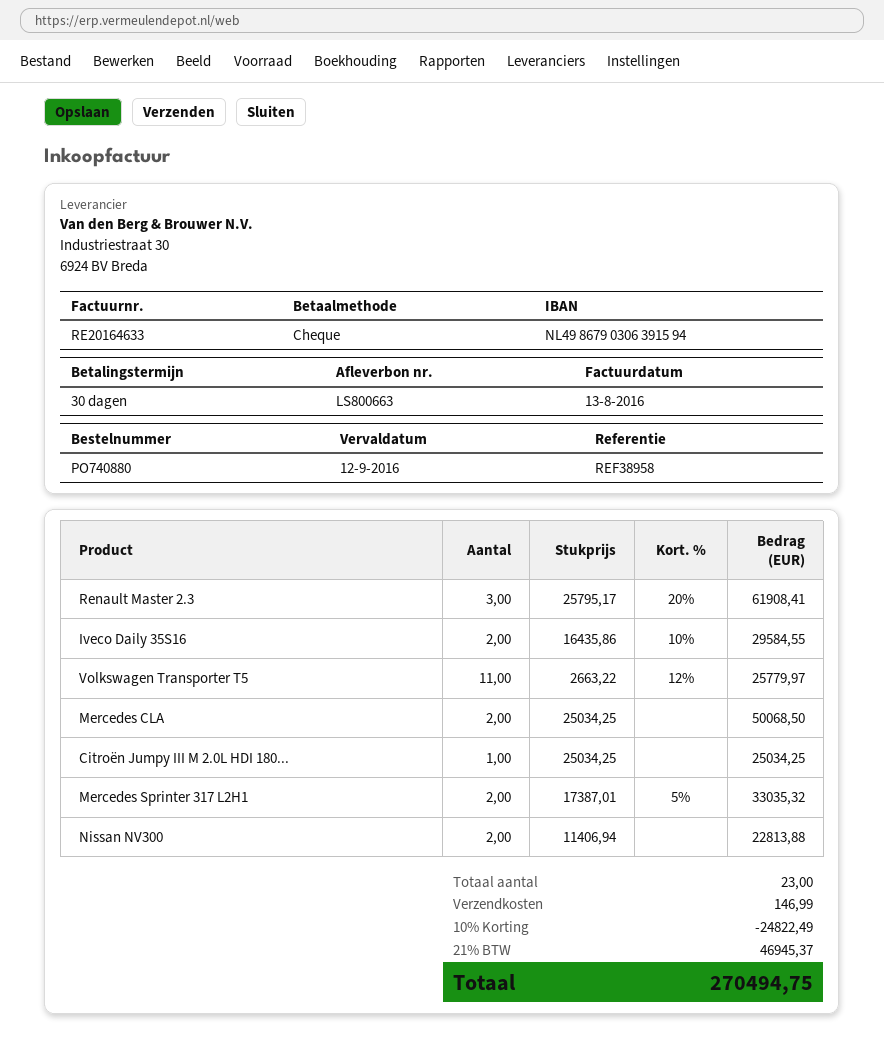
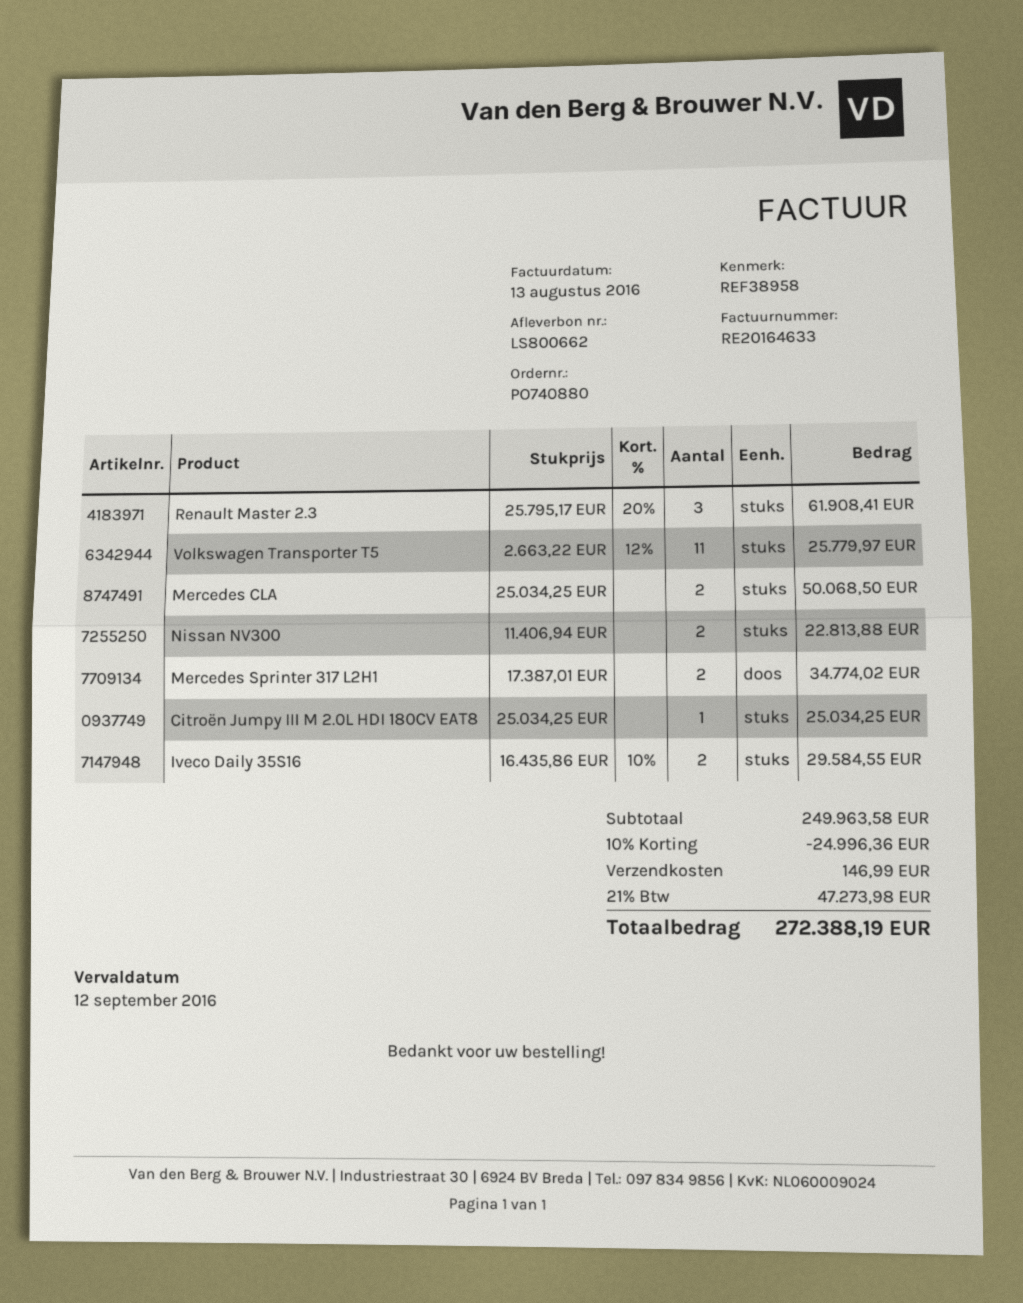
delivery note number: LS800663 -> LS800662
Mercedes Sprinter 317 L2H1: 2 x 17387.01 - 5% = 33035.32 -> 2 x 17387.01 = 34774.02
discount: 10% = 24822.49 -> 10% = 24996.36
tax: 21% = 46945.37 -> 21% = 47273.98
total: 270494.75 -> 272388.19

